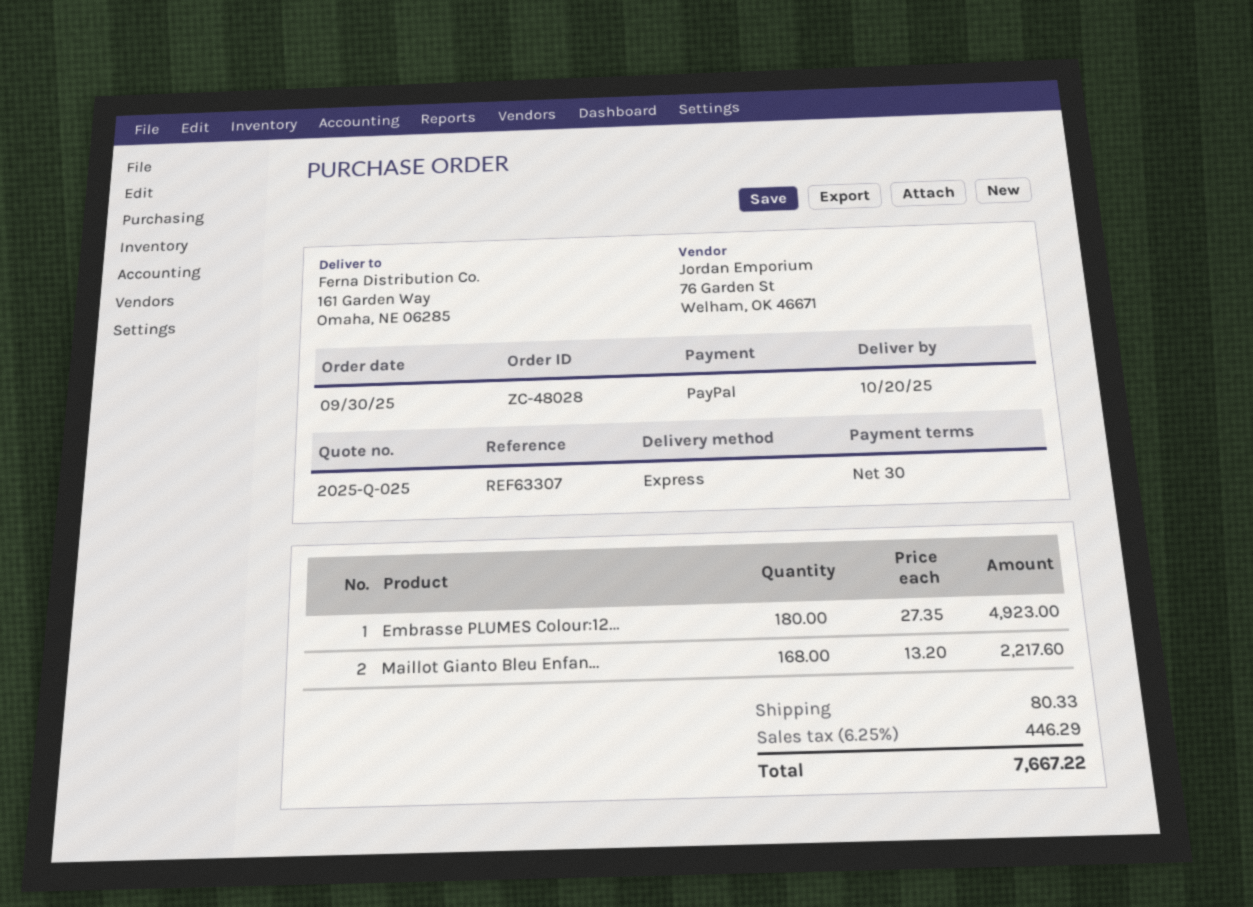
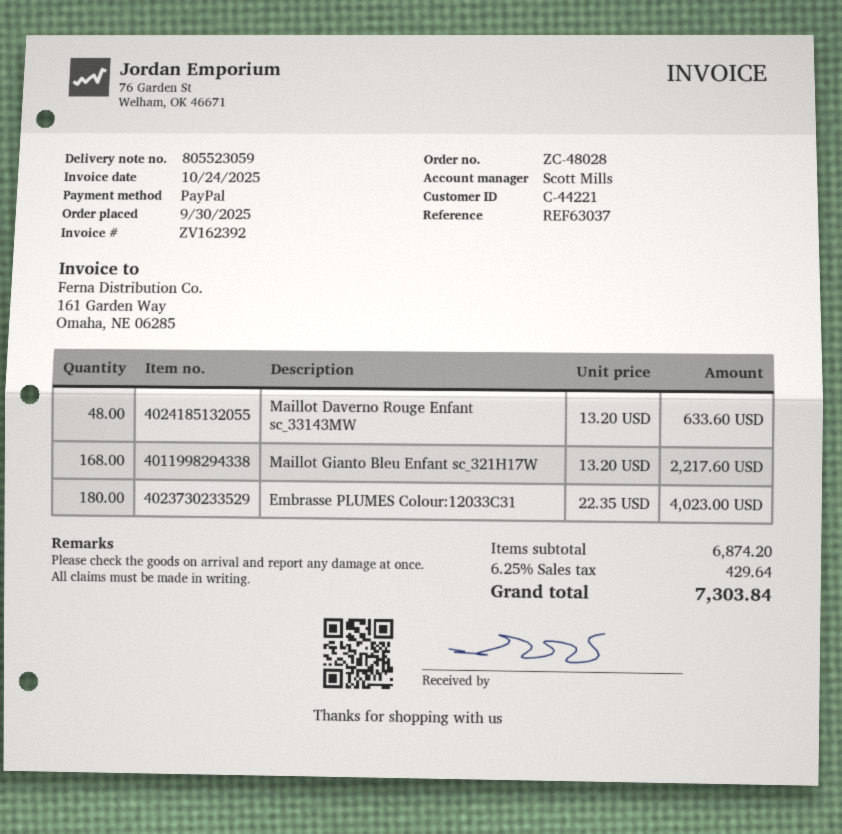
reference: REF63307 -> REF63037
Embrasse PLUMES Colour:12...: 180 x 27.35 = 4923.00 -> 180 x 22.35 = 4023.00
Maillot Daverno Rouge Enfant sc_33143MW: none -> 48 x 13.20 = 633.60
shipping: 80.33 -> none
tax: 6.25% = 446.29 -> 6.25% = 429.64
total: 7667.22 -> 7303.84

